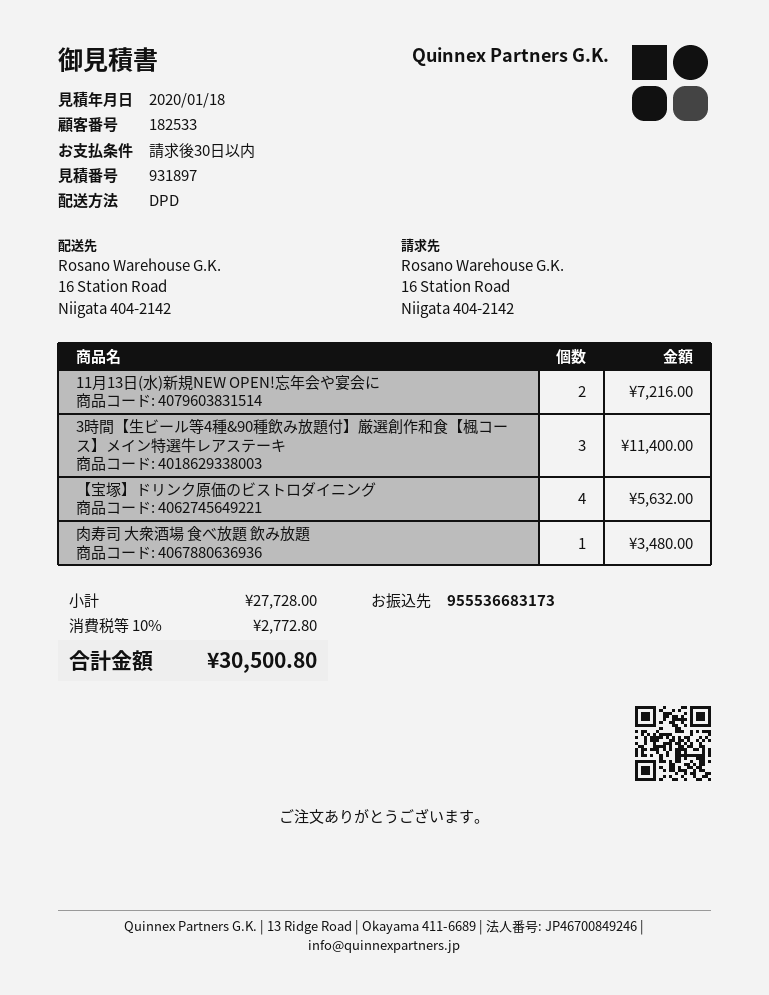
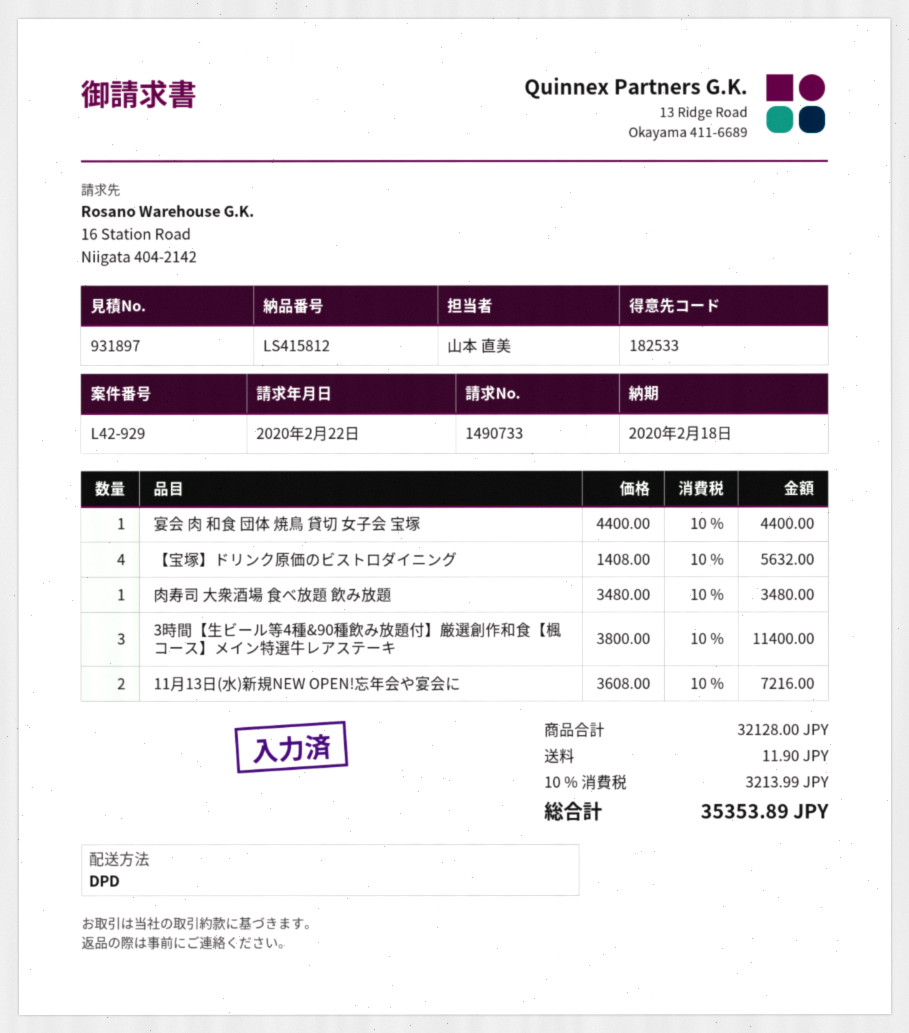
宴会 肉 和食 団体 焼鳥 貸切 女子会 宝塚: none -> 1 for 4400.00
subtotal: 27728.00 -> 32128.00
shipping: none -> 11.90
tax: 10% = 2772.80 -> 10% = 3213.99
total: 30500.80 -> 35353.89

